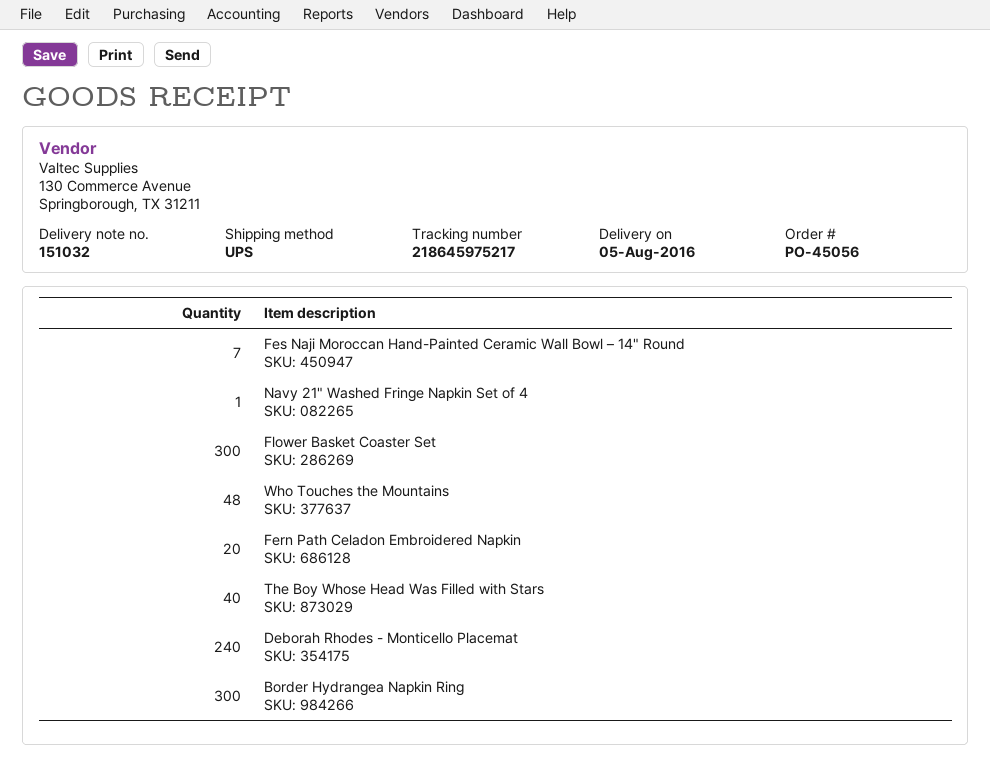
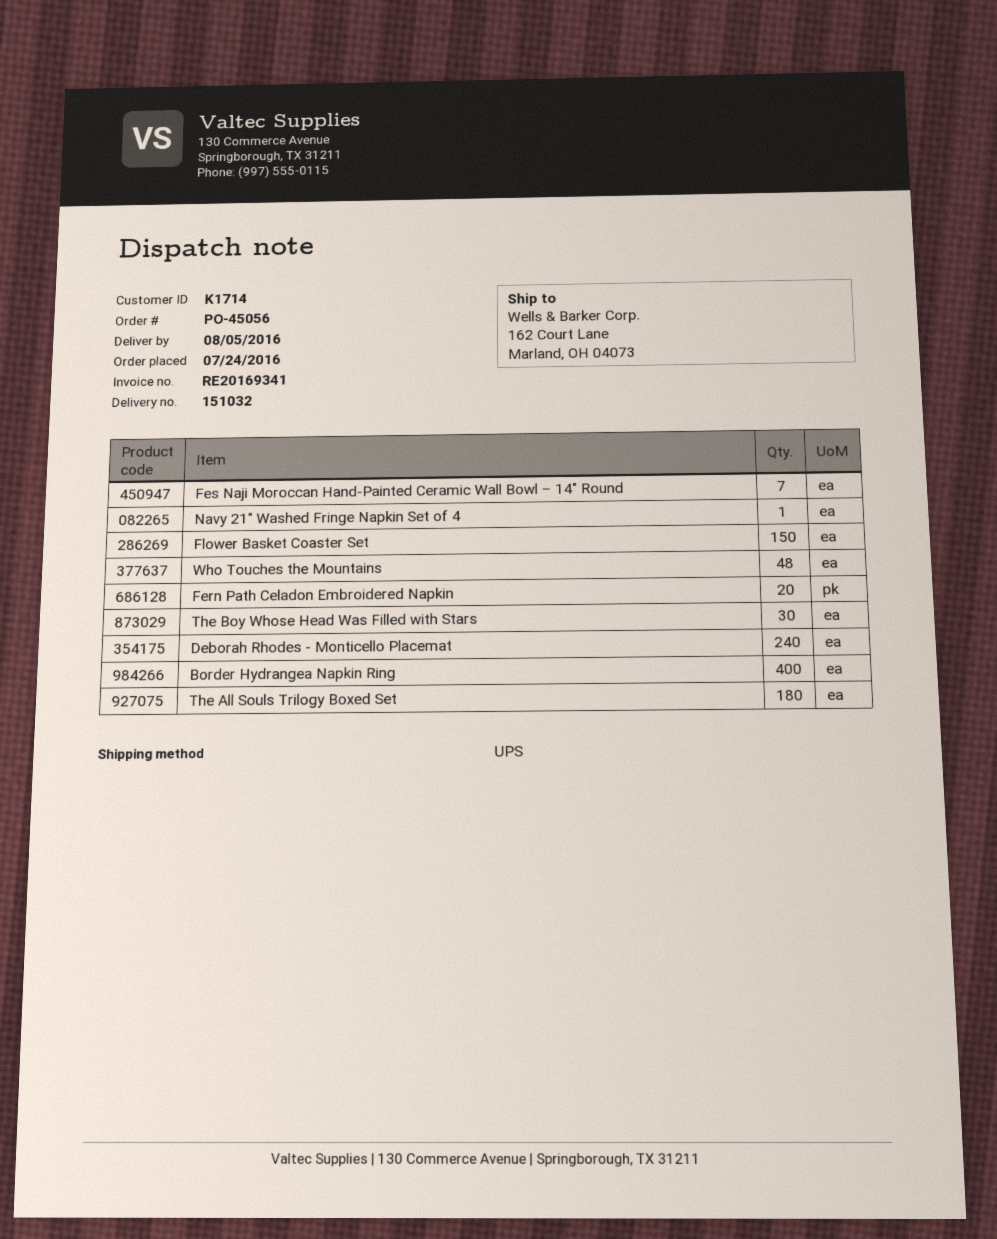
Flower Basket Coaster Set: 300 -> 150
The Boy Whose Head Was Filled with Stars: 40 -> 30
Border Hydrangea Napkin Ring: 300 -> 400
The All Souls Trilogy Boxed Set: none -> 180

